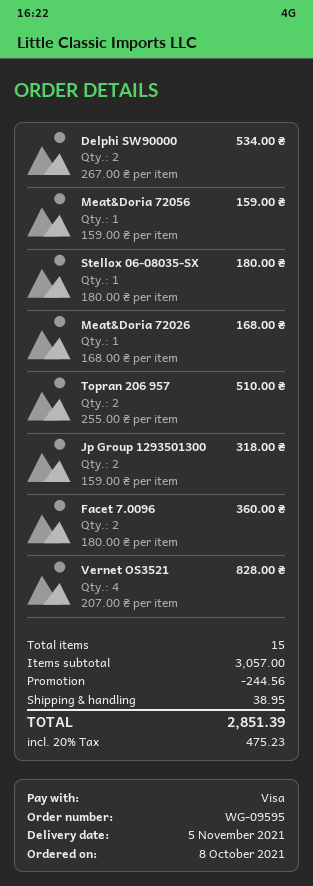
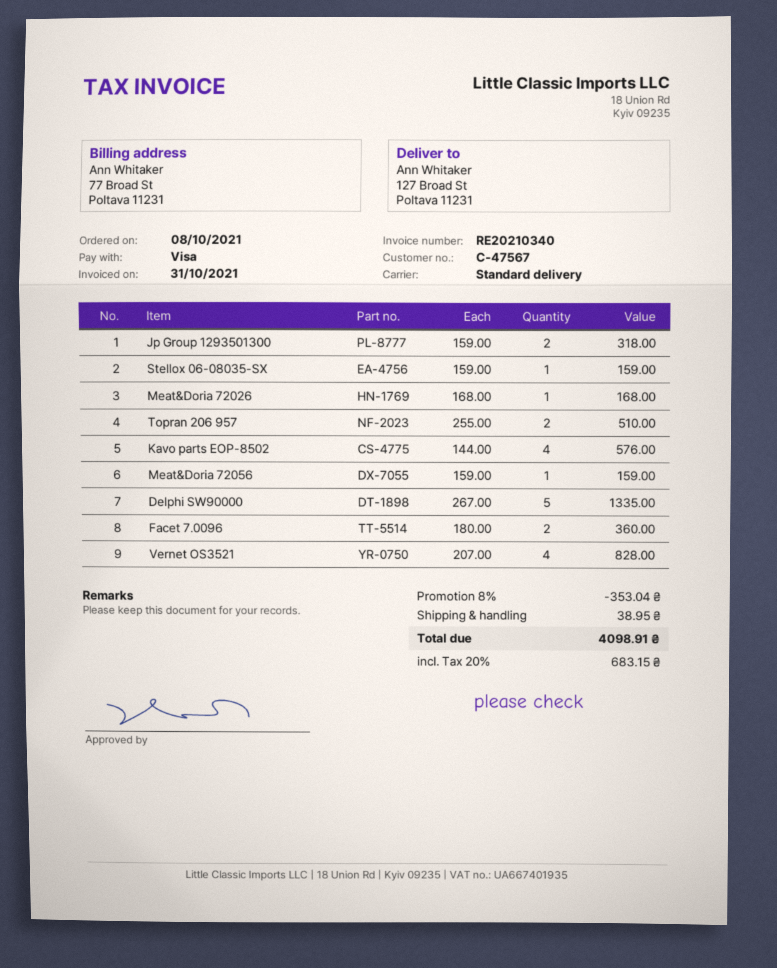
Delphi SW90000: 2 x 267.00 = 534.00 -> 5 x 267.00 = 1335.00
Stellox 06-08035-SX: 1 x 180.00 = 180.00 -> 1 x 159.00 = 159.00
Kavo parts EOP-8502: none -> 4 x 144.00 = 576.00
discount: 244.56 -> 353.04
tax: 20% = 475.23 -> 20% = 683.15
total: 2851.39 -> 4098.91

